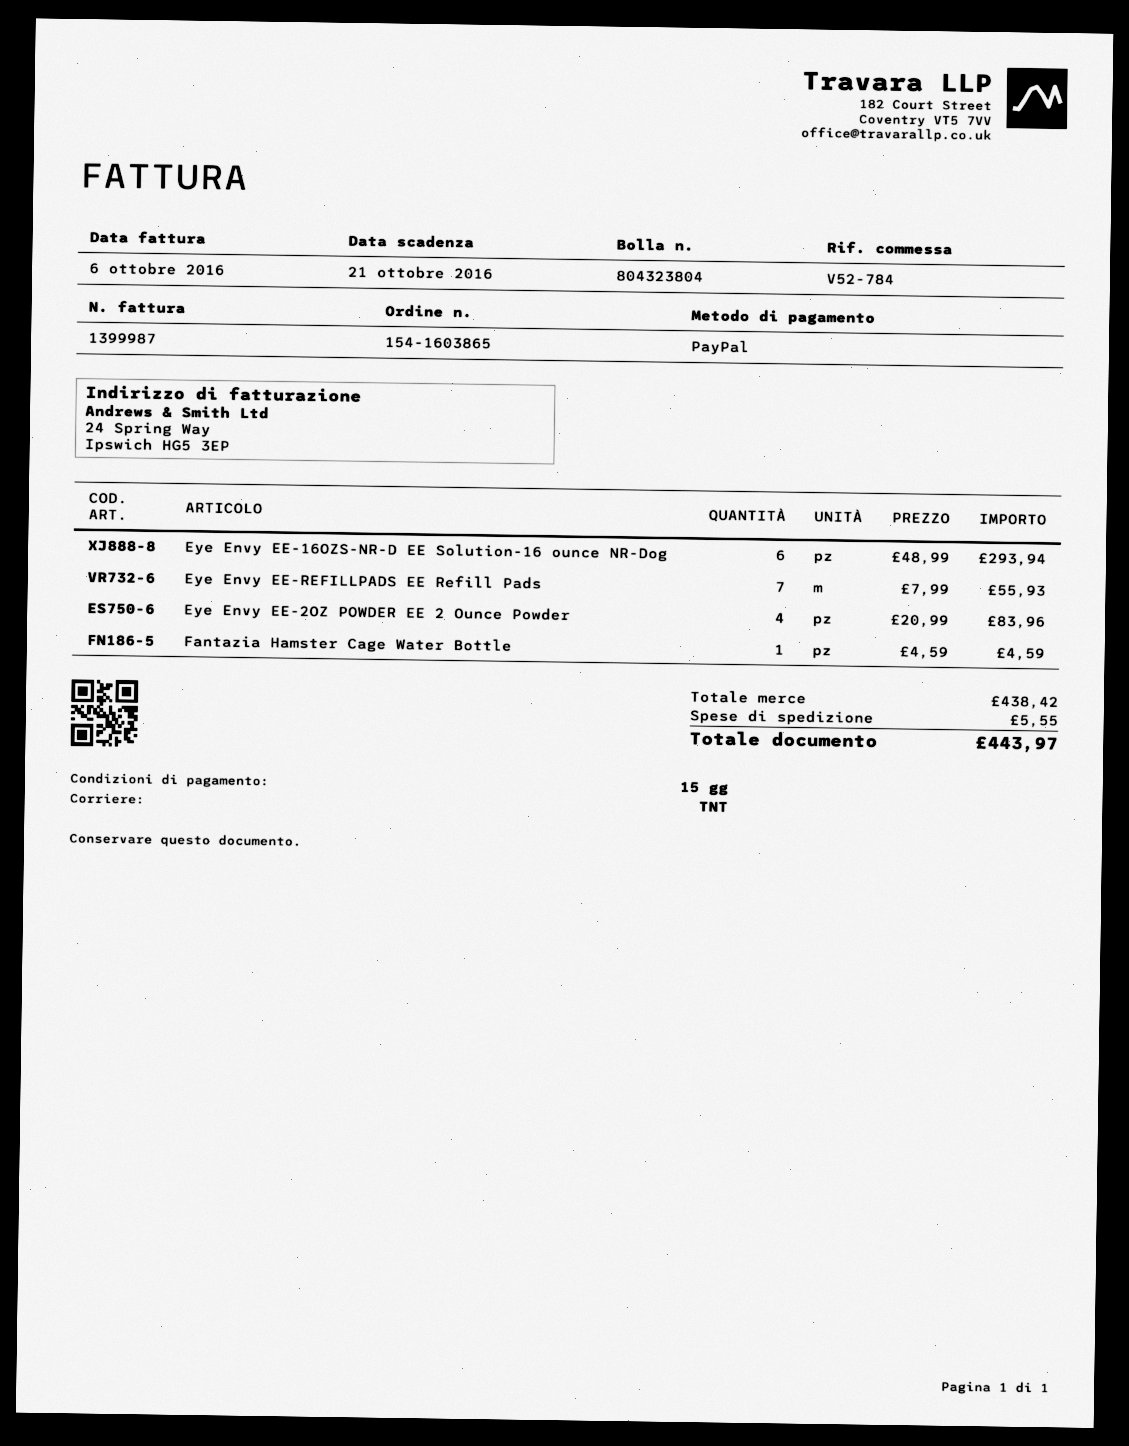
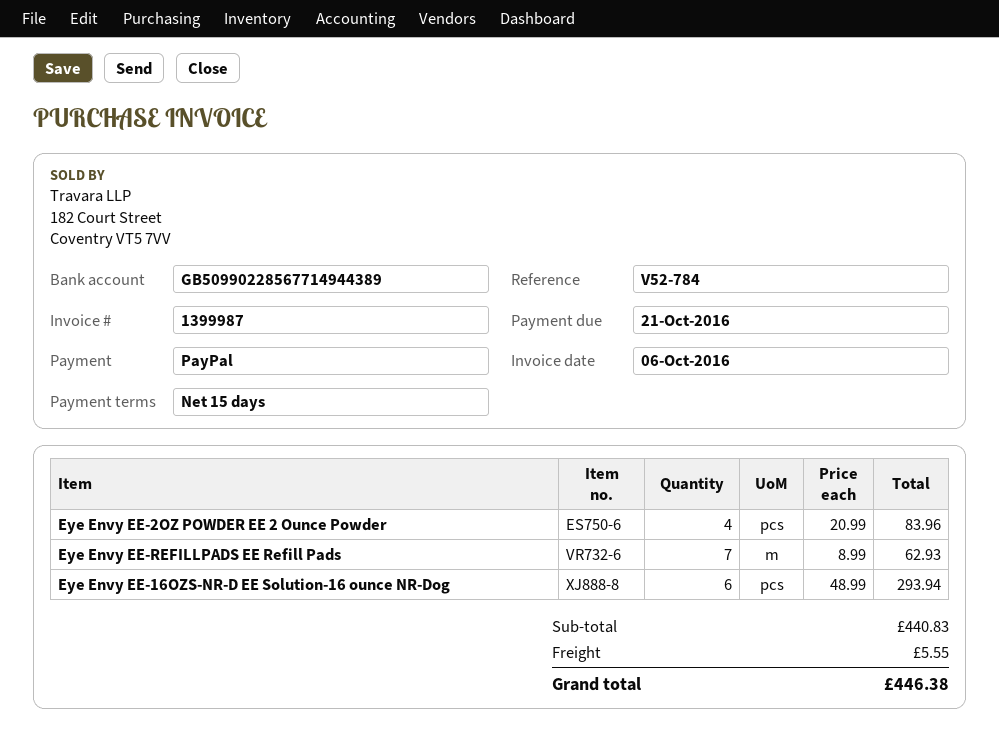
Eye Envy EE-REFILLPADS EE Refill Pads: 7 x 7.99 = 55.93 -> 7 x 8.99 = 62.93
Fantazia Hamster Cage Water Bottle: 1 x 4.59 = 4.59 -> none
subtotal: 438.42 -> 440.83
total: 443.97 -> 446.38

